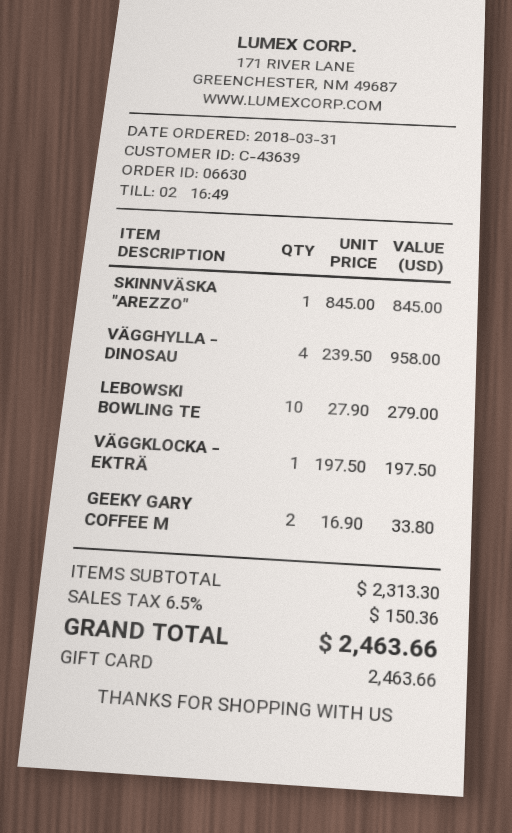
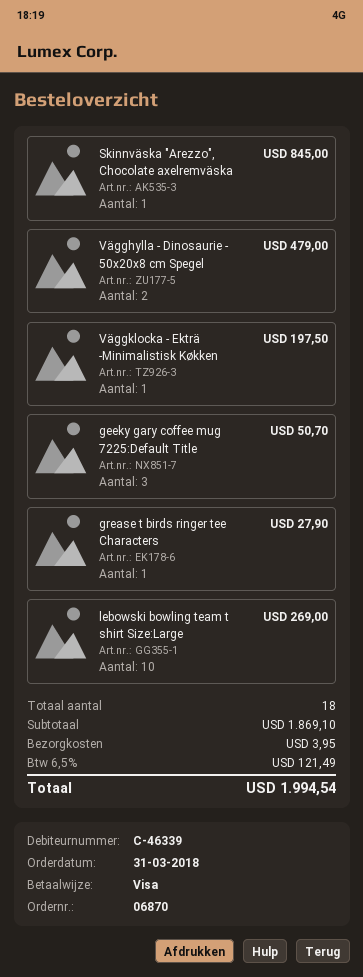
order number: 06630 -> 06870
customer number: C-43639 -> C-46339
payment method: gift card -> Visa
VÄGGHYLLA - DINOSAU: 4 for 958.00 -> 2 for 479.00
LEBOWSKI BOWLING TE: 10 for 279.00 -> 10 for 269.00
GEEKY GARY COFFEE M: 2 for 33.80 -> 3 for 50.70
grease t birds ringer tee Characters: none -> 1 for 27.90
subtotal: 2313.30 -> 1869.10
shipping: none -> 3.95
tax: 6.5% = 150.36 -> 6.5% = 121.49
total: 2463.66 -> 1994.54

